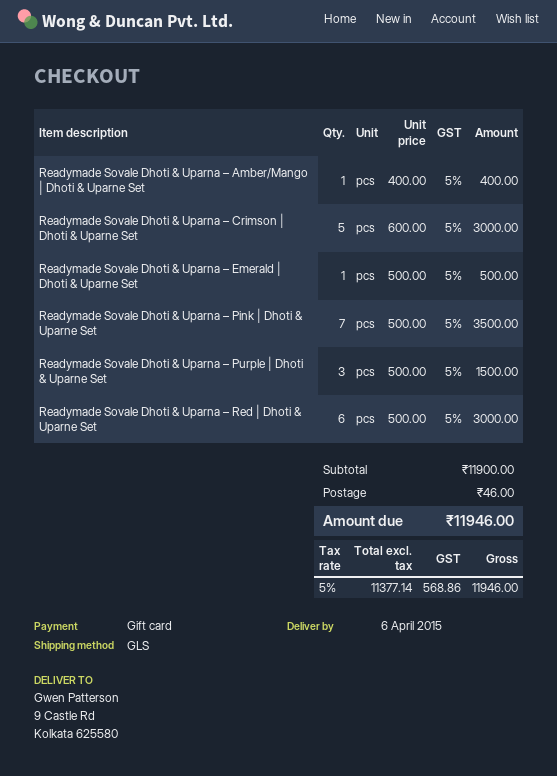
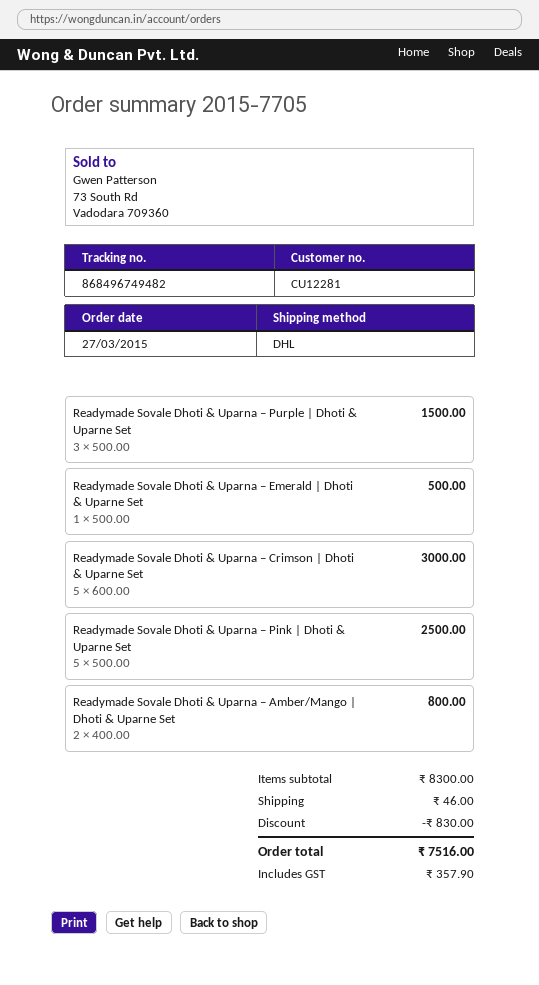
shipping method: GLS -> DHL
Readymade Sovale Dhoti & Uparna – Amber/Mango | Dhoti & Uparne Set: 1 x 400.00 = 400.00 -> 2 x 400.00 = 800.00
Readymade Sovale Dhoti & Uparna – Pink | Dhoti & Uparne Set: 7 x 500.00 = 3500.00 -> 5 x 500.00 = 2500.00
Readymade Sovale Dhoti & Uparna – Red | Dhoti & Uparne Set: 6 x 500.00 = 3000.00 -> none
subtotal: 11900.00 -> 8300.00
discount: none -> 830.00
tax: 568.86 -> 357.90
total: 11946.00 -> 7516.00

